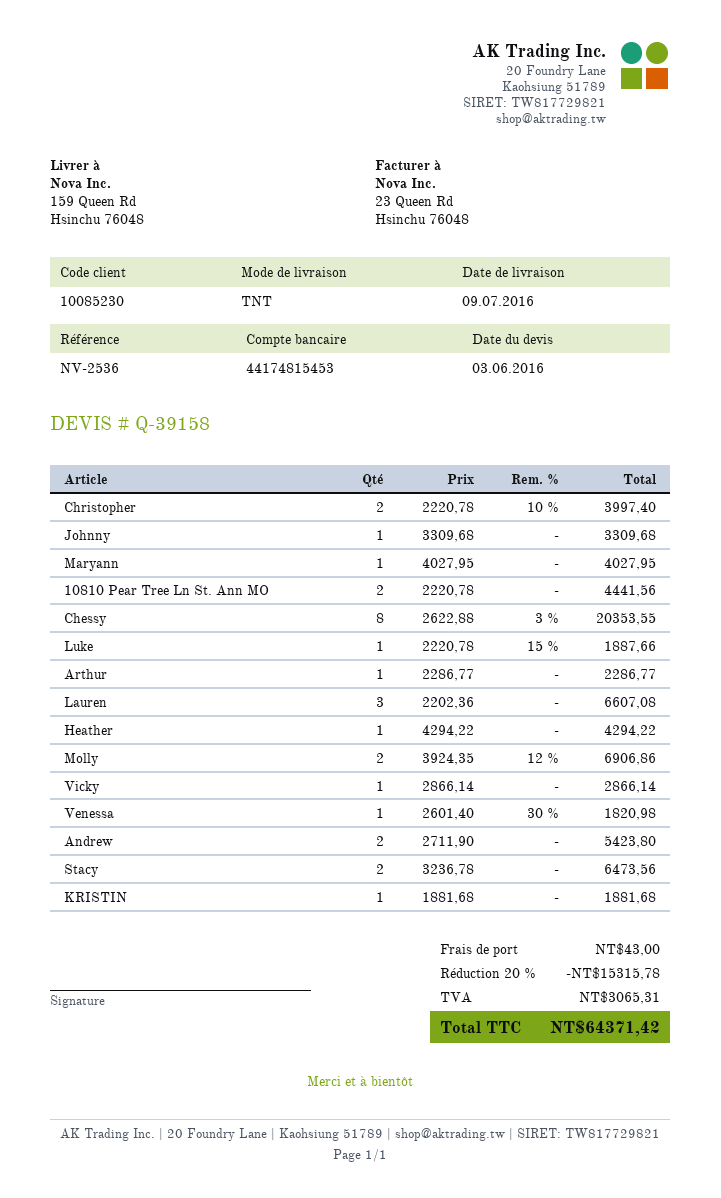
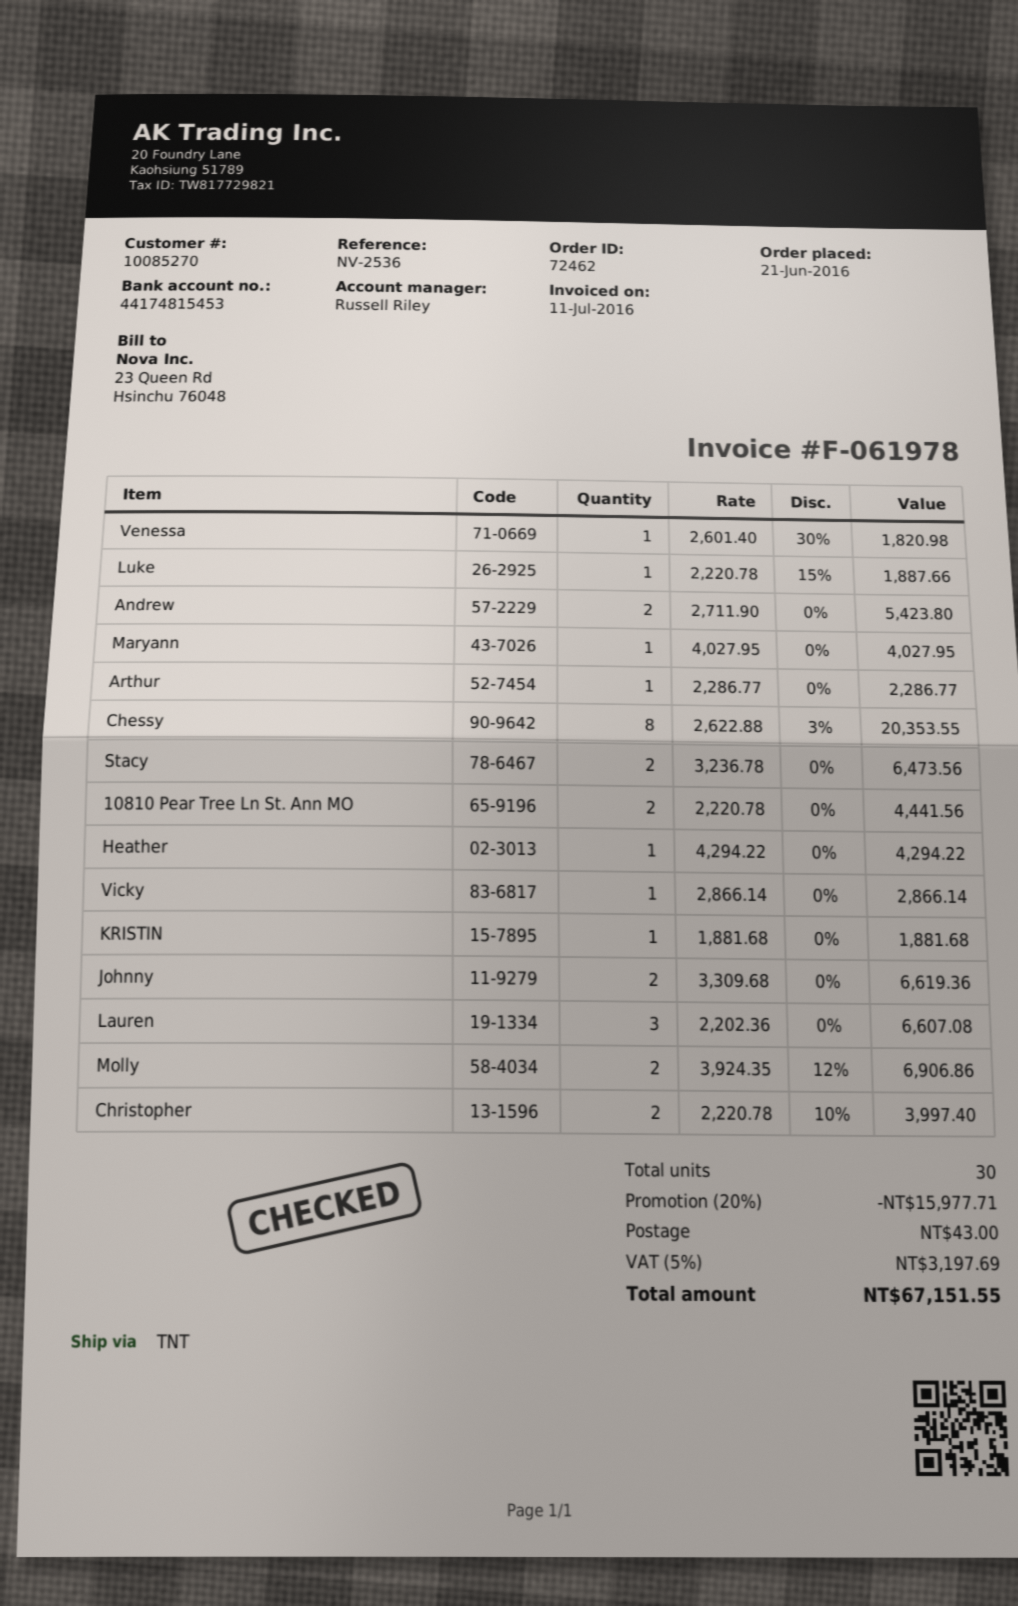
customer number: 10085230 -> 10085270
Johnny: 1 x 3309.68 = 3309.68 -> 2 x 3309.68 = 6619.36
discount: 20% = 15315.78 -> 20% = 15977.71
tax: 3065.31 -> 3197.69
total: 64371.42 -> 67151.55

